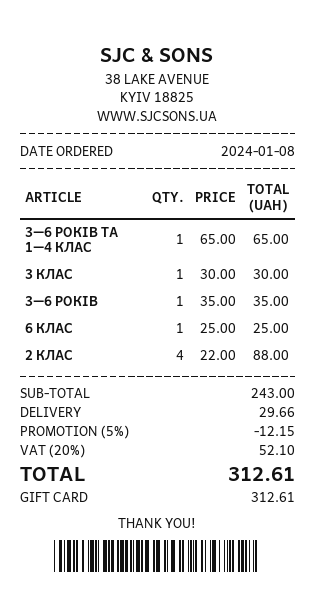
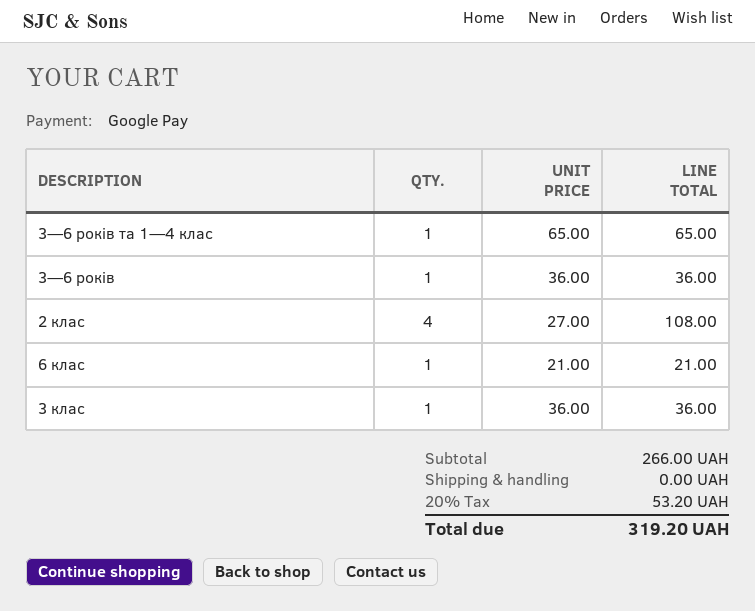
payment method: gift card -> Google Pay
3 КЛАС: 1 x 30.00 = 30.00 -> 1 x 36.00 = 36.00
3—6 РОКІВ: 1 x 35.00 = 35.00 -> 1 x 36.00 = 36.00
6 КЛАС: 1 x 25.00 = 25.00 -> 1 x 21.00 = 21.00
2 КЛАС: 4 x 22.00 = 88.00 -> 4 x 27.00 = 108.00
subtotal: 243.00 -> 266.00
discount: 5% = 12.15 -> none
shipping: 29.66 -> 0.00
tax: 20% = 52.10 -> 20% = 53.20
total: 312.61 -> 319.20

